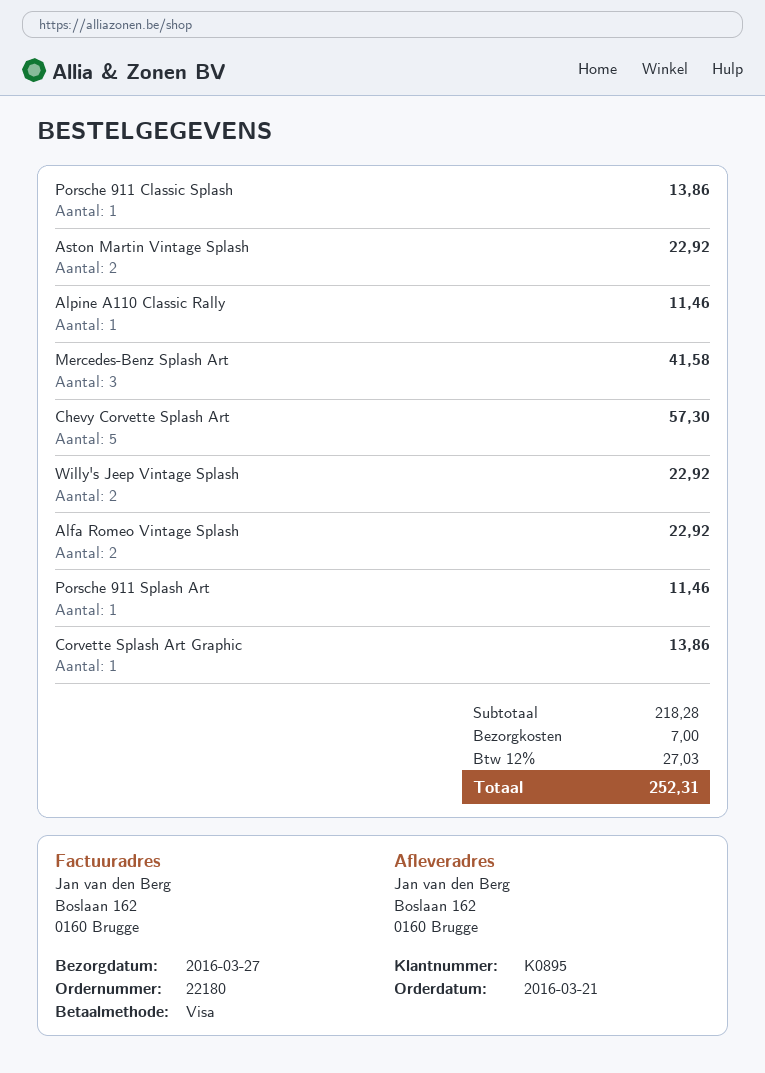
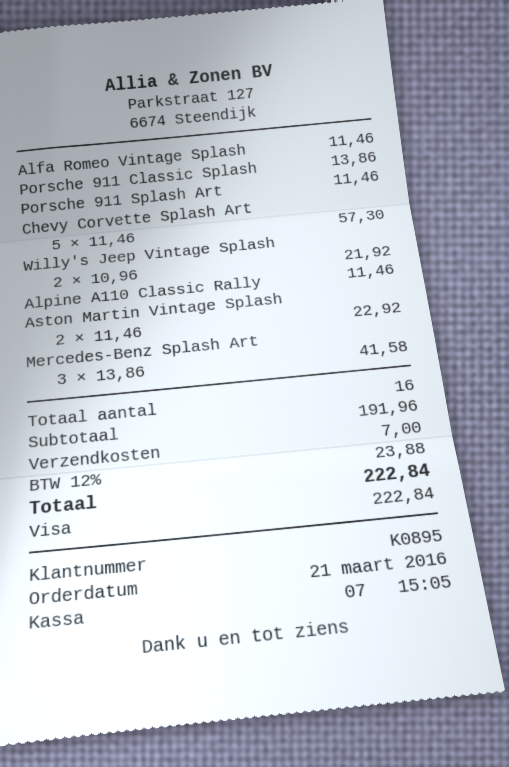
Willy's Jeep Vintage Splash: 2 for 22.92 -> 2 for 21.92
Alfa Romeo Vintage Splash: 2 for 22.92 -> 1 for 11.46
Corvette Splash Art Graphic: 1 for 13.86 -> none
subtotal: 218.28 -> 191.96
tax: 12% = 27.03 -> 12% = 23.88
total: 252.31 -> 222.84

